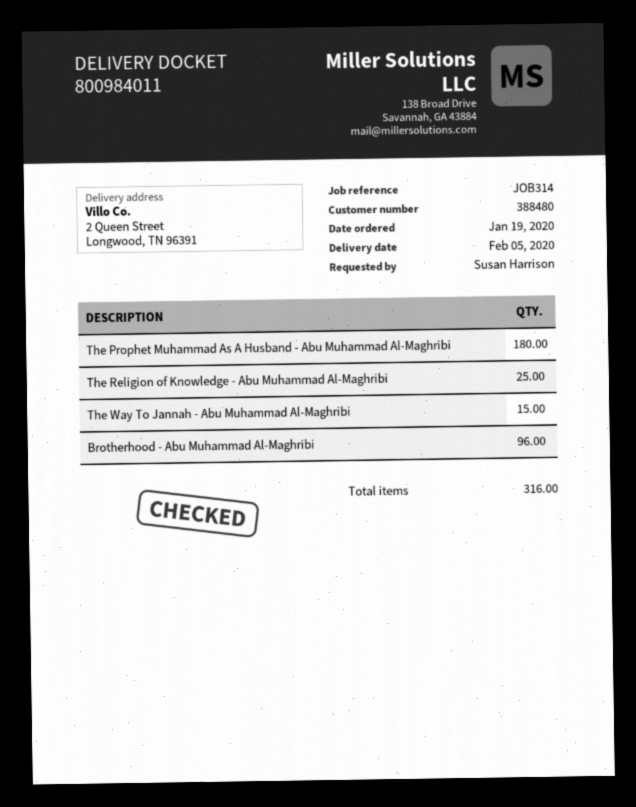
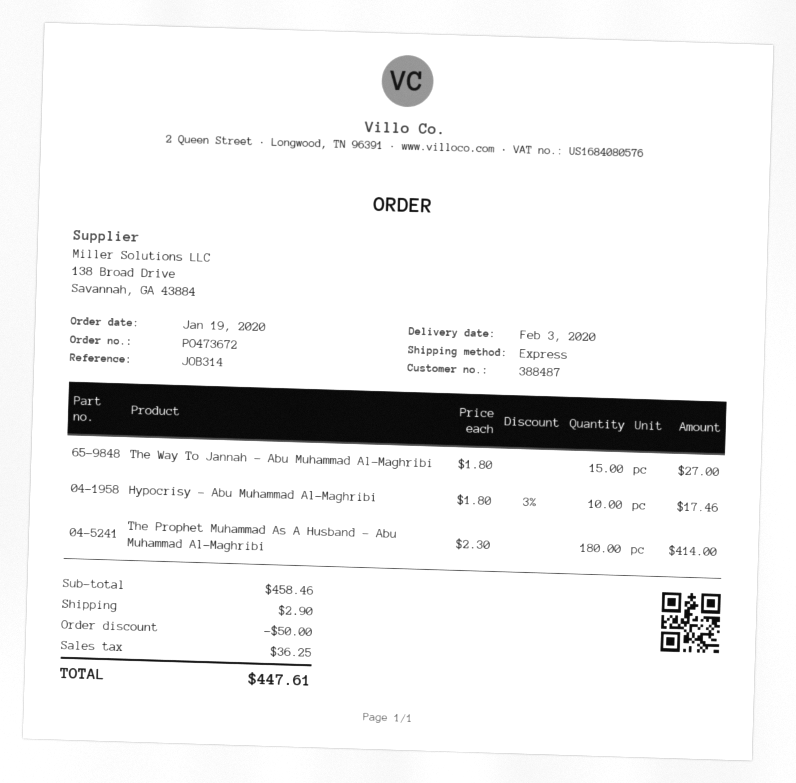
delivery date: 2020-02-05 -> 2020-02-03
customer number: 388480 -> 388487
The Religion of Knowledge - Abu Muhammad Al-Maghribi: 25 -> none
Brotherhood - Abu Muhammad Al-Maghribi: 96 -> none
Hypocrisy - Abu Muhammad Al-Maghribi: none -> 10

